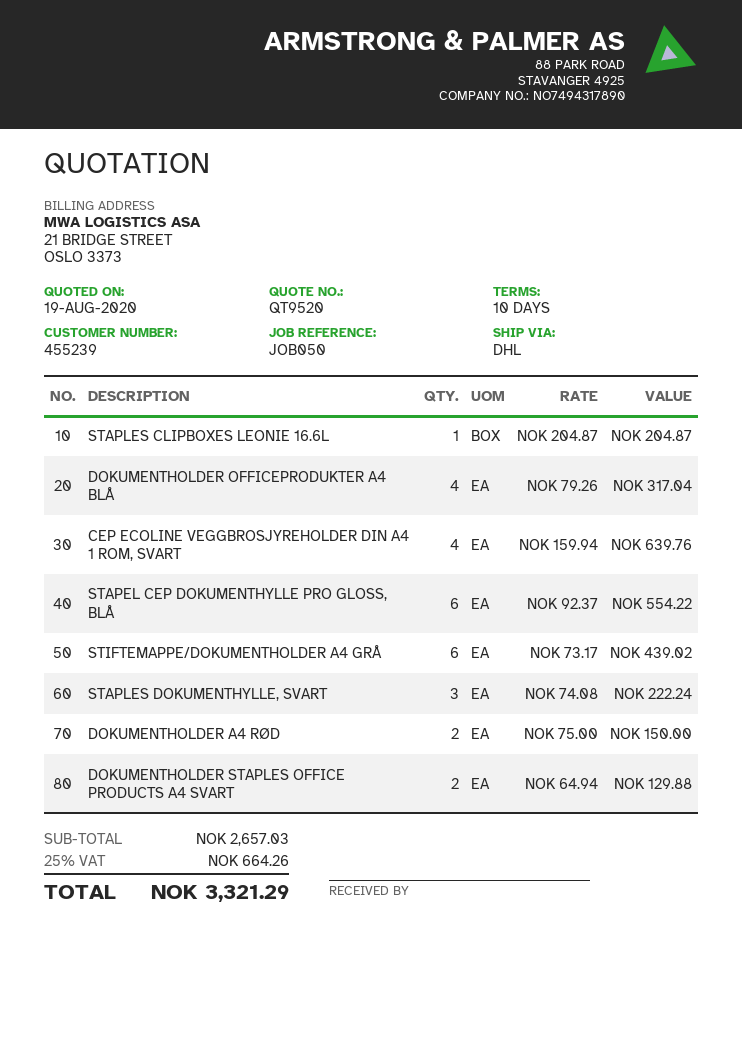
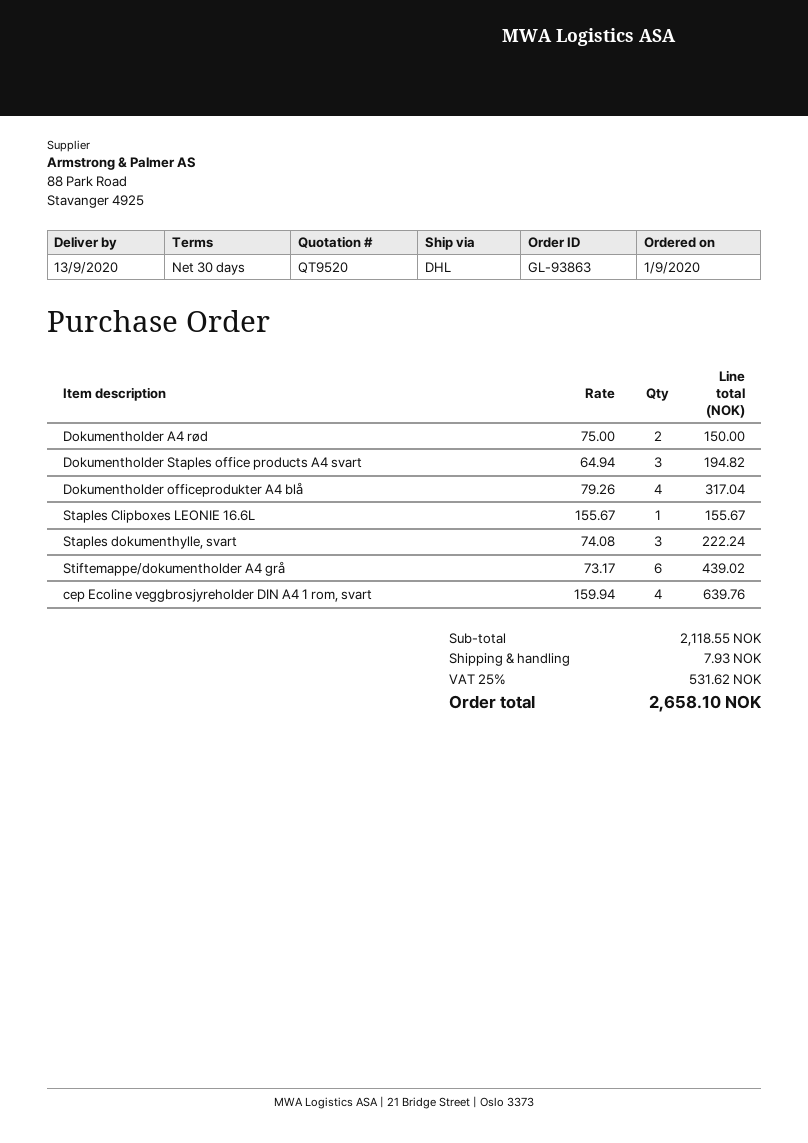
payment terms: 10 days -> 30 days
STAPLES CLIPBOXES LEONIE 16.6L: 1 x 204.87 = 204.87 -> 1 x 155.67 = 155.67
STAPEL CEP DOKUMENTHYLLE PRO GLOSS, BLÅ: 6 x 92.37 = 554.22 -> none
DOKUMENTHOLDER STAPLES OFFICE PRODUCTS A4 SVART: 2 x 64.94 = 129.88 -> 3 x 64.94 = 194.82
subtotal: 2657.03 -> 2118.55
shipping: none -> 7.93
tax: 25% = 664.26 -> 25% = 531.62
total: 3321.29 -> 2658.10

